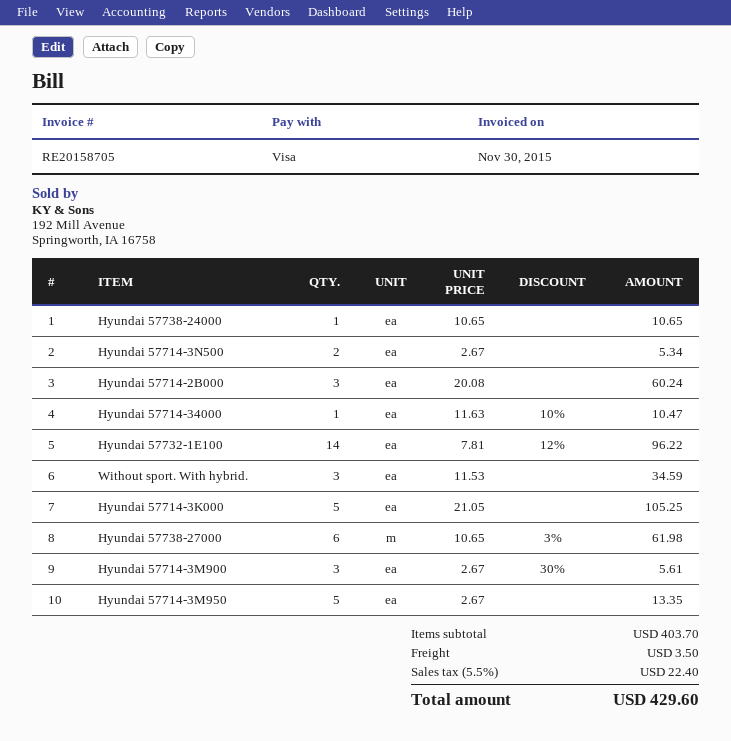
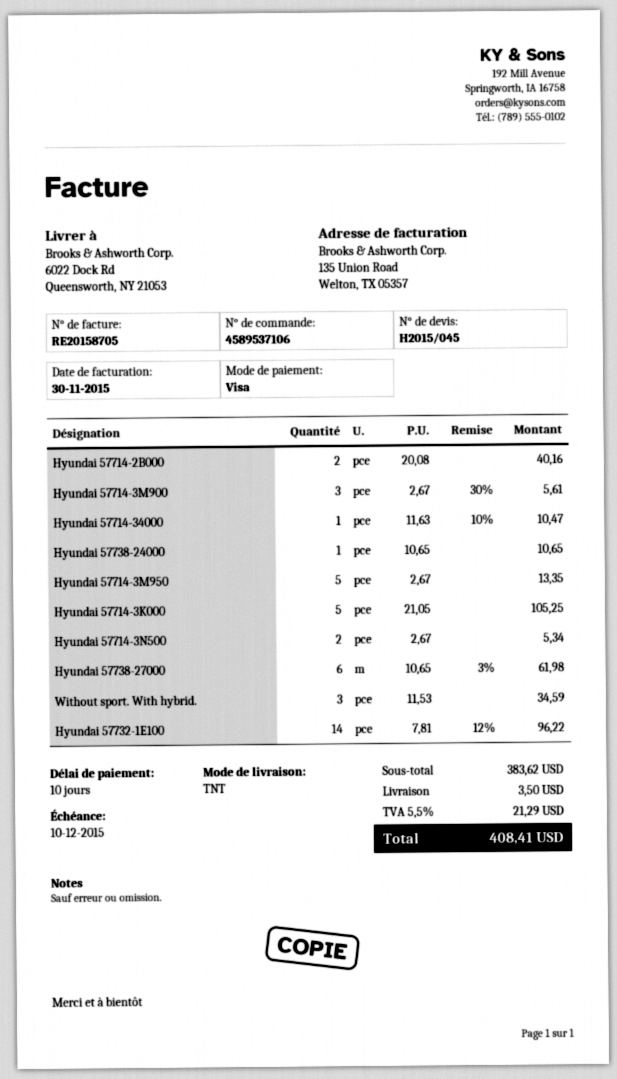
Hyundai 57714-2B000: 3 x 20.08 = 60.24 -> 2 x 20.08 = 40.16
subtotal: 403.70 -> 383.62
tax: 5.5% = 22.40 -> 5.5% = 21.29
total: 429.60 -> 408.41

